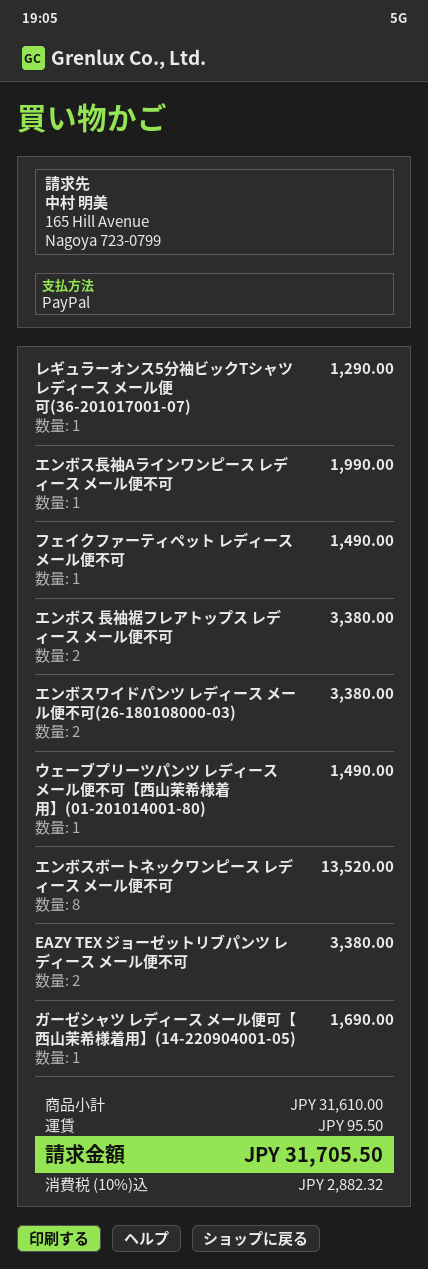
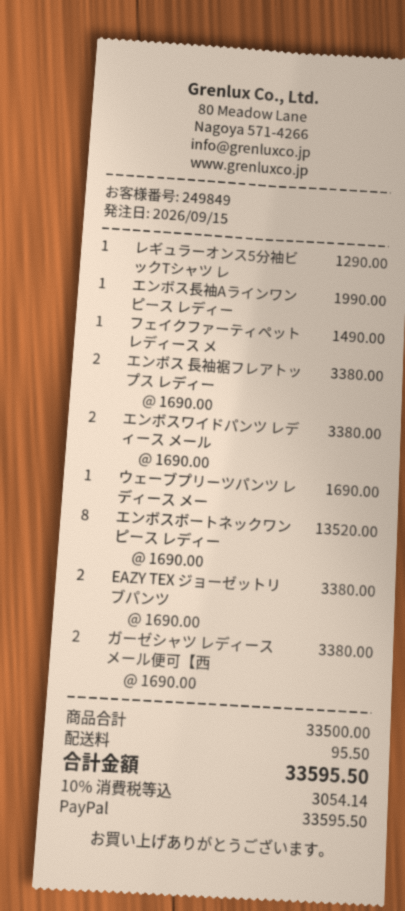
ウェーブプリーツパンツ レディース メール便不可【西山茉希様着用】(01-201014001-80): 1 for 1490.00 -> 1 for 1690.00
ガーゼシャツ レディース メール便可【西山茉希様着用】(14-220904001-05): 1 for 1690.00 -> 2 for 3380.00
subtotal: 31610.00 -> 33500.00
tax: 10% = 2882.32 -> 10% = 3054.14
total: 31705.50 -> 33595.50

